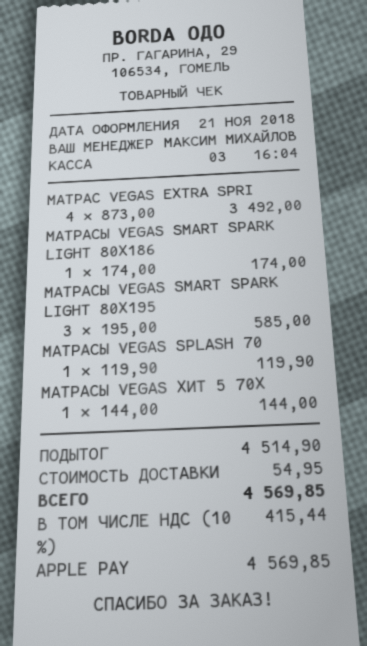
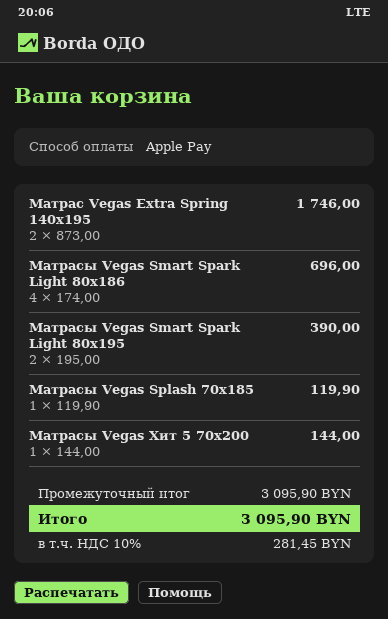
МАТРАС VEGAS EXTRA SPRI: 4 x 873.00 = 3492.00 -> 2 x 873.00 = 1746.00
МАТРАСЫ VEGAS SMART SPARK LIGHT 80X186: 1 x 174.00 = 174.00 -> 4 x 174.00 = 696.00
МАТРАСЫ VEGAS SMART SPARK LIGHT 80X195: 3 x 195.00 = 585.00 -> 2 x 195.00 = 390.00
subtotal: 4514.90 -> 3095.90
shipping: 54.95 -> none
tax: 10% = 415.44 -> 10% = 281.45
total: 4569.85 -> 3095.90

